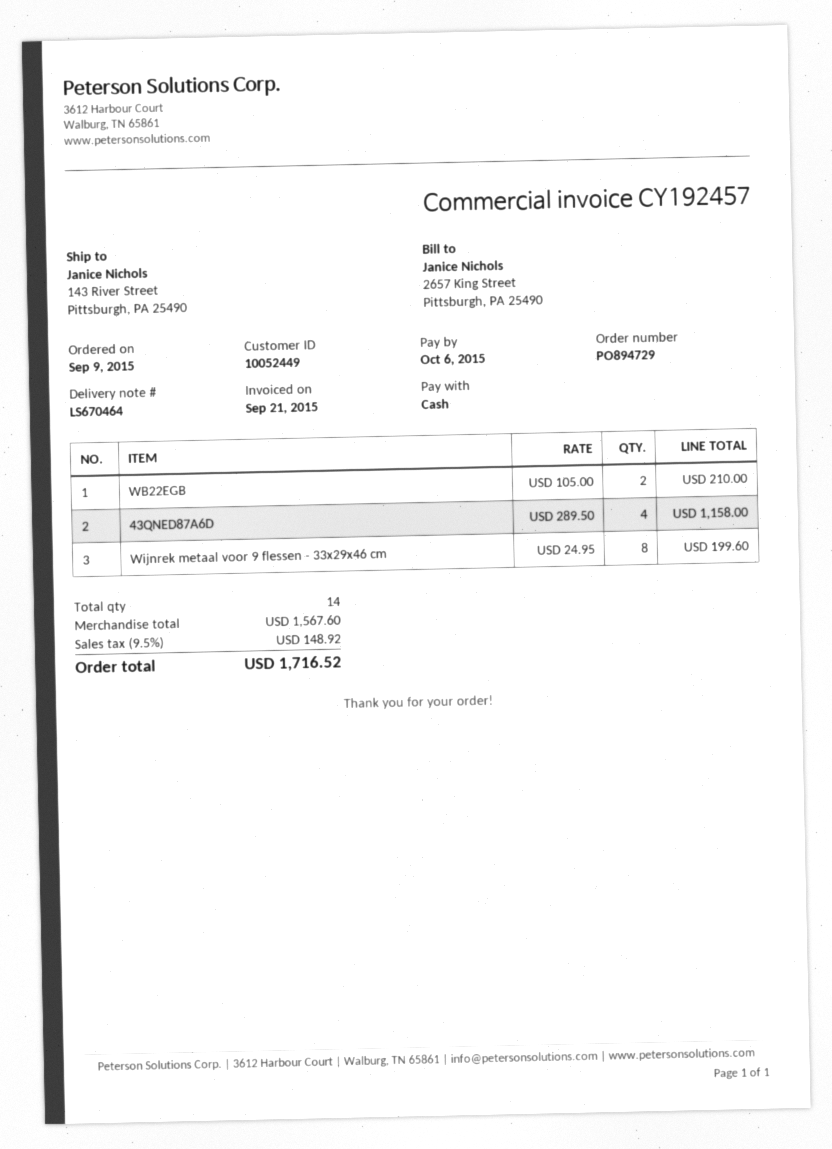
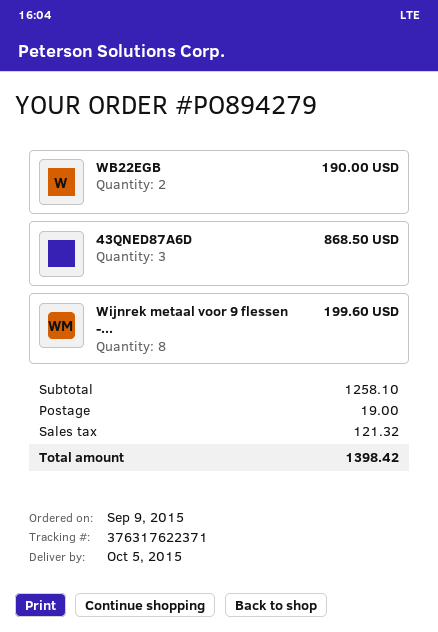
order number: PO894729 -> PO894279
WB22EGB: 2 for 210.00 -> 2 for 190.00
43QNED87A6D: 4 for 1158.00 -> 3 for 868.50
subtotal: 1567.60 -> 1258.10
shipping: none -> 19.00
tax: 148.92 -> 121.32
total: 1716.52 -> 1398.42

